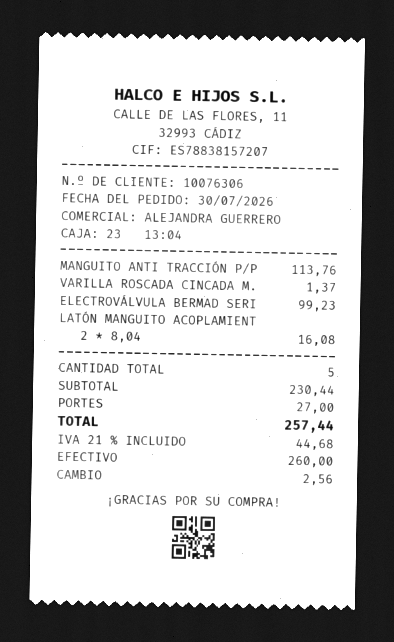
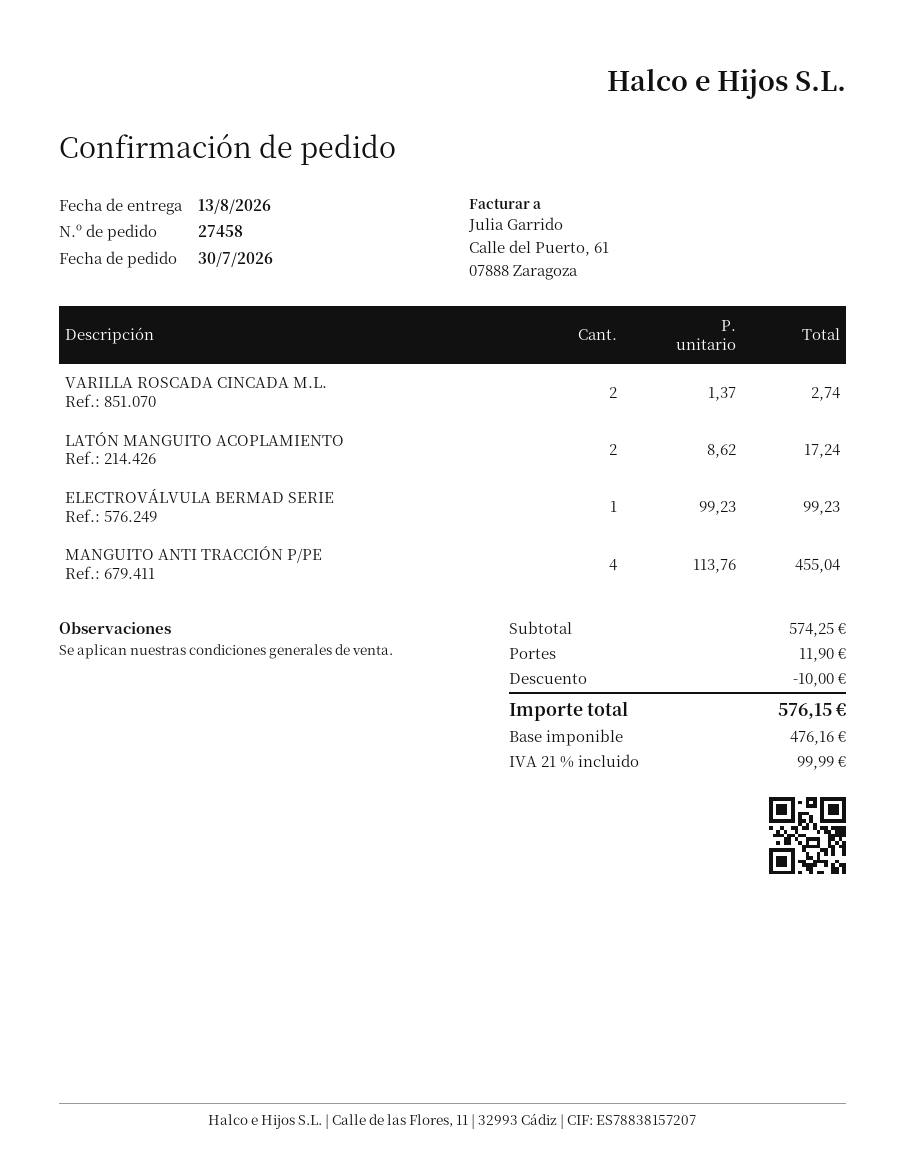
MANGUITO ANTI TRACCIÓN P/P: 1 x 113.76 = 113.76 -> 4 x 113.76 = 455.04
VARILLA ROSCADA CINCADA M.: 1 x 1.37 = 1.37 -> 2 x 1.37 = 2.74
LATÓN MANGUITO ACOPLAMIENT: 2 x 8.04 = 16.08 -> 2 x 8.62 = 17.24
subtotal: 230.44 -> 574.25
discount: none -> 10.00
shipping: 27.00 -> 11.90
tax: 21% = 44.68 -> 21% = 99.99
total: 257.44 -> 576.15

